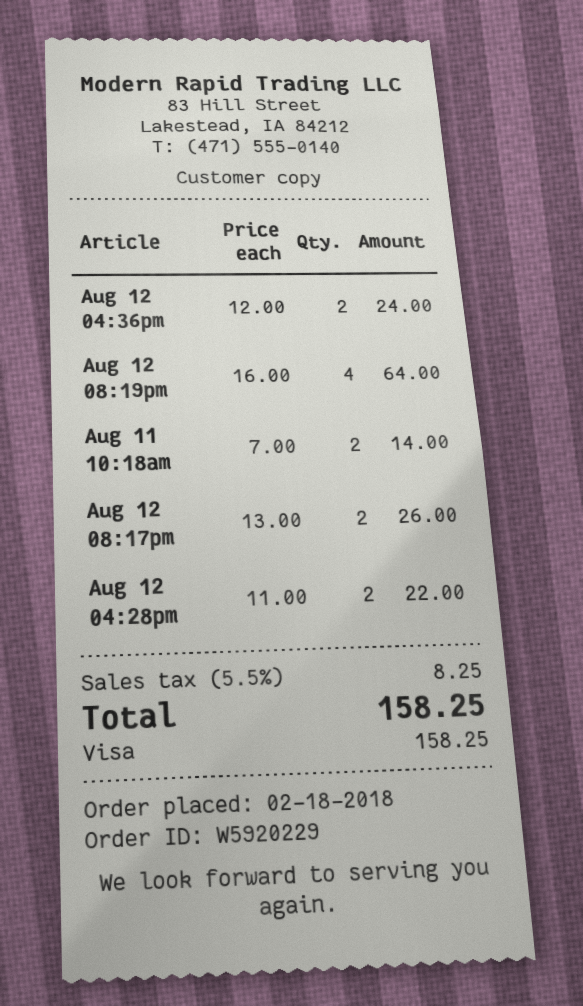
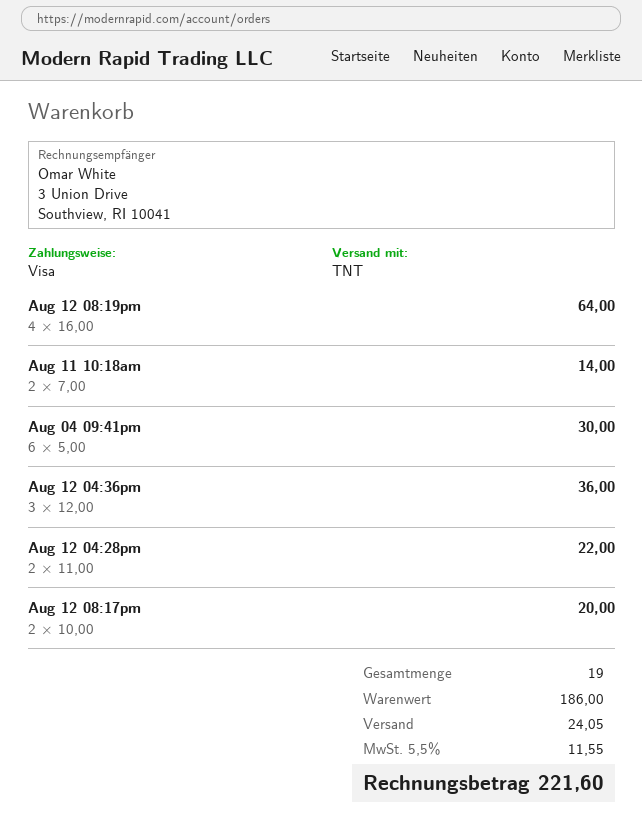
Aug 12 04:36pm: 2 x 12.00 = 24.00 -> 3 x 12.00 = 36.00
Aug 12 08:17pm: 2 x 13.00 = 26.00 -> 2 x 10.00 = 20.00
Aug 04 09:41pm: none -> 6 x 5.00 = 30.00
shipping: none -> 24.05
tax: 5.5% = 8.25 -> 5.5% = 11.55
total: 158.25 -> 221.60

